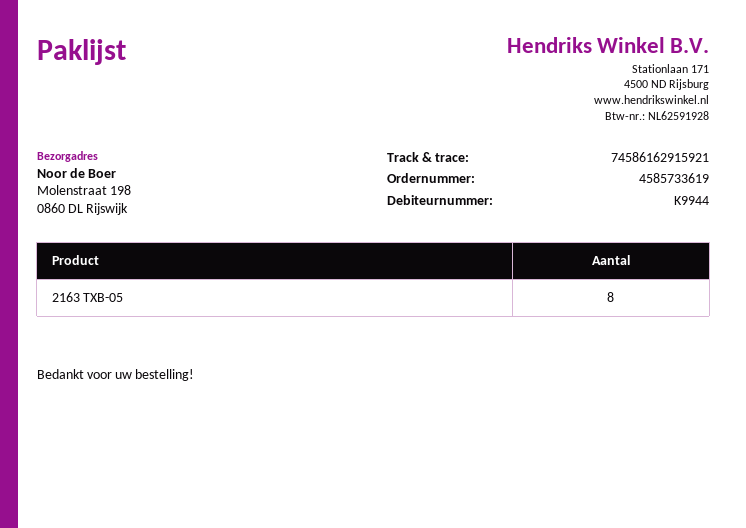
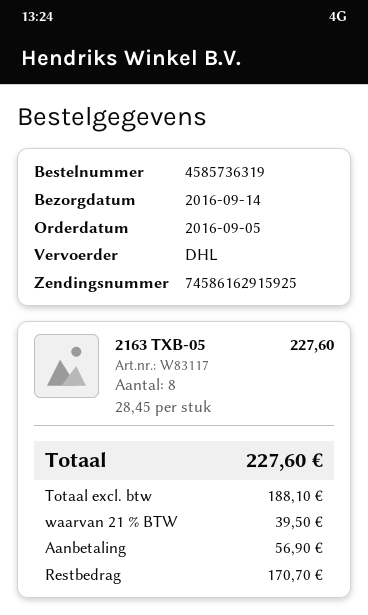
order number: 4585733619 -> 4585736319
tracking number: 74586162915921 -> 74586162915925

